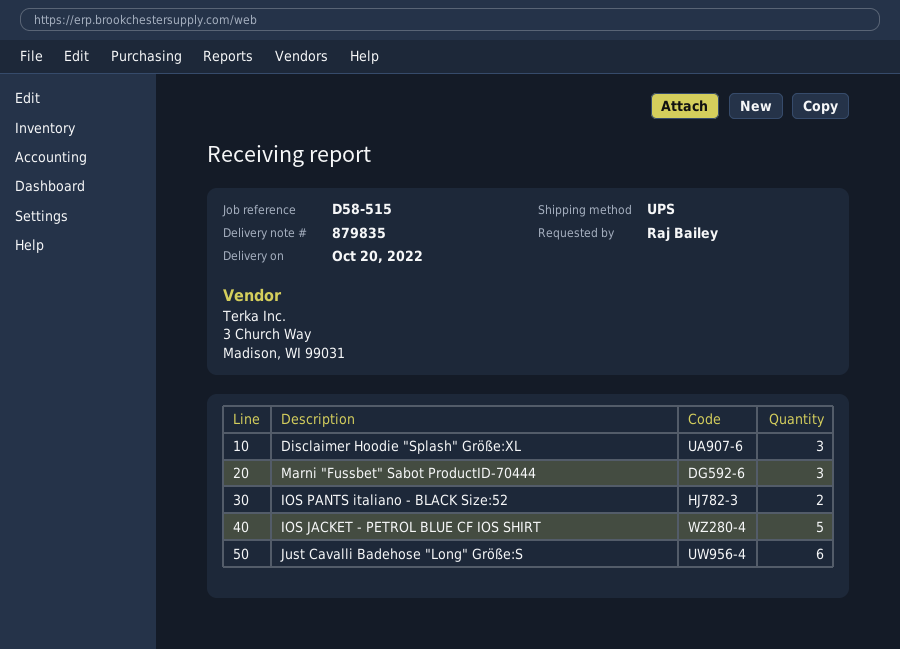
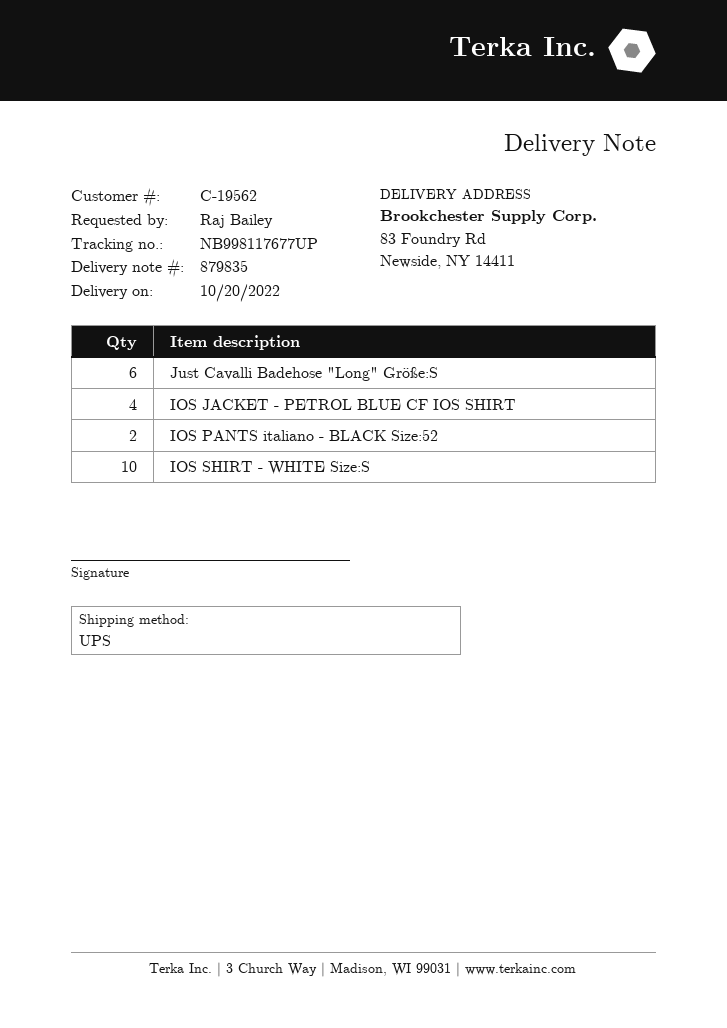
Disclaimer Hoodie "Splash" Größe:XL: 3 -> none
Marni "Fussbet" Sabot ProductID-70444: 3 -> none
IOS JACKET - PETROL BLUE CF IOS SHIRT: 5 -> 4
IOS SHIRT - WHITE Size:S: none -> 10

